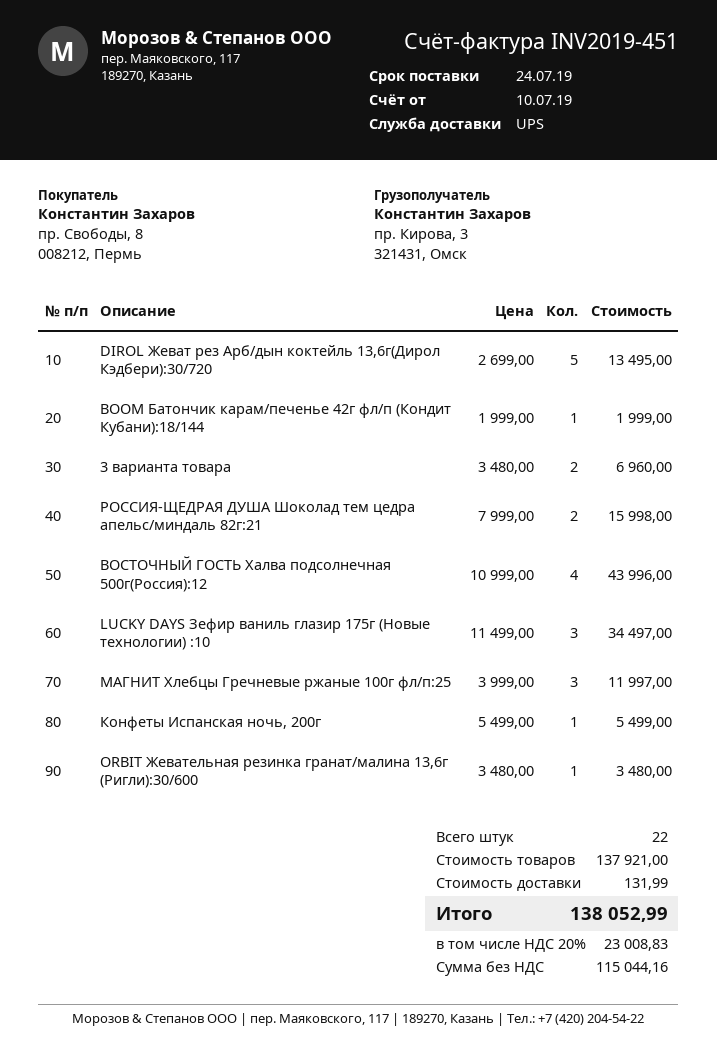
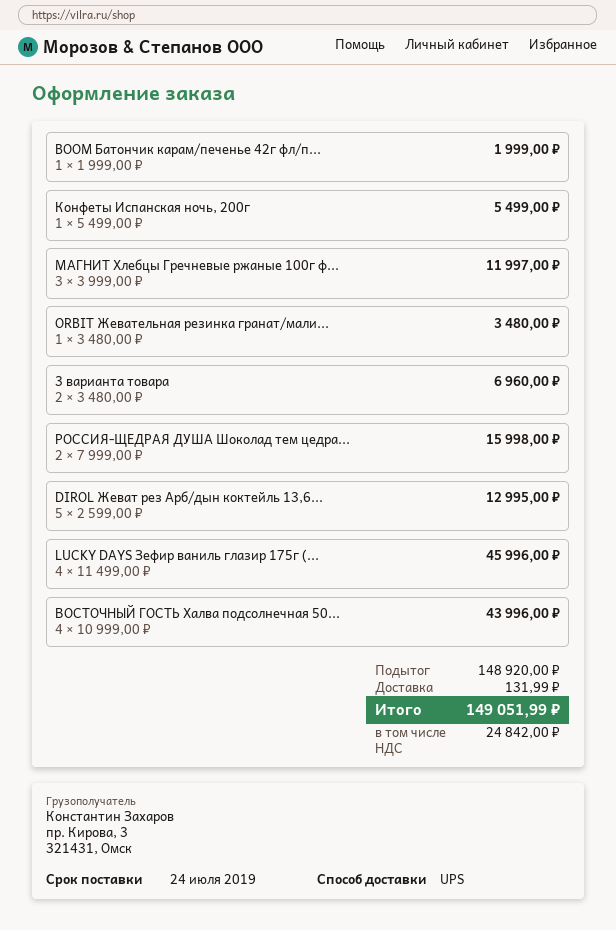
DIROL Жеват рез Арб/дын коктейль 13,6г(Дирол Кэдбери):30/720: 5 x 2699.00 = 13495.00 -> 5 x 2599.00 = 12995.00
LUCKY DAYS Зефир ваниль глазир 175г (Новые технологии) :10: 3 x 11499.00 = 34497.00 -> 4 x 11499.00 = 45996.00
subtotal: 137921.00 -> 148920.00
tax: 23008.83 -> 24842.00
total: 138052.99 -> 149051.99

